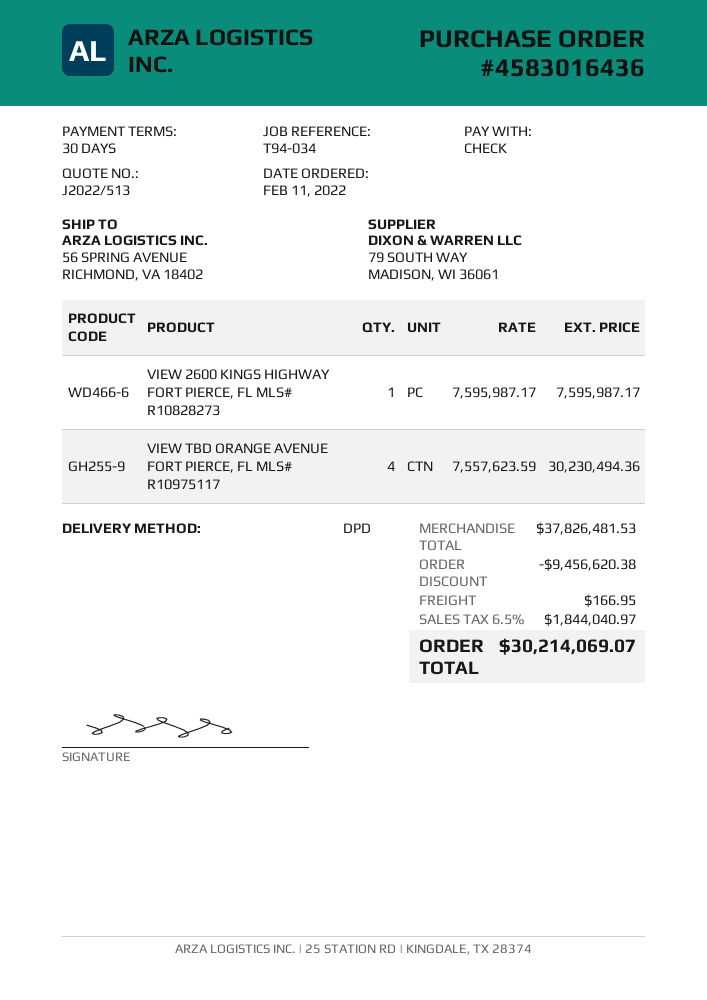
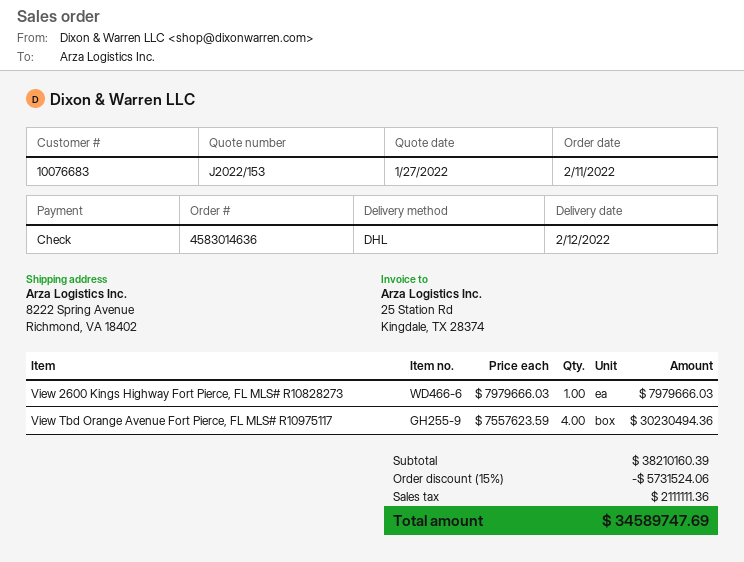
quote number: J2022/513 -> J2022/153
order number: 4583016436 -> 4583014636
shipping method: DPD -> DHL
ship to: 56 SPRING AVENUE, RICHMOND, VA 18402 -> 8222 Spring Avenue, Richmond, VA 18402
VIEW 2600 KINGS HIGHWAY FORT PIERCE, FL MLS# R10828273: 1 x 7595987.17 = 7595987.17 -> 1 x 7979666.03 = 7979666.03
subtotal: 37826481.53 -> 38210160.39
discount: 9456620.38 -> 5731524.06
shipping: 166.95 -> none
tax: 1844040.97 -> 2111111.36
total: 30214069.07 -> 34589747.69

